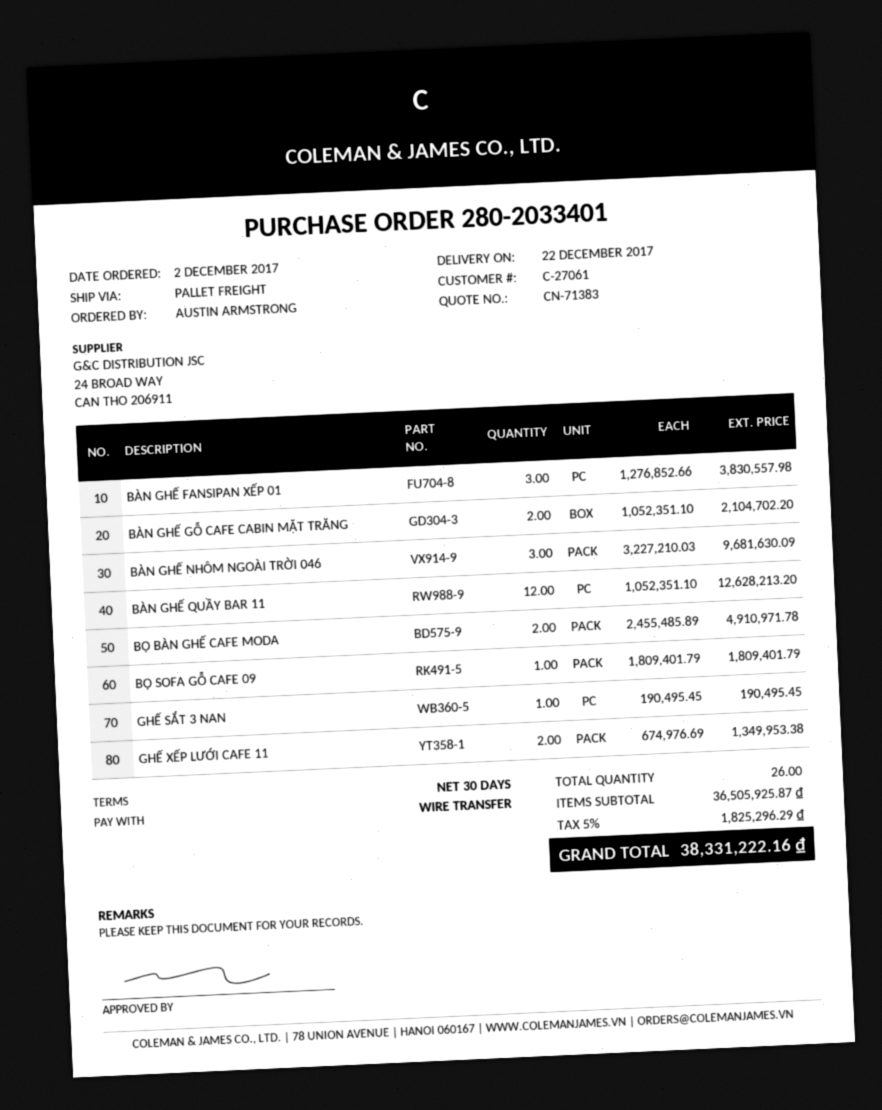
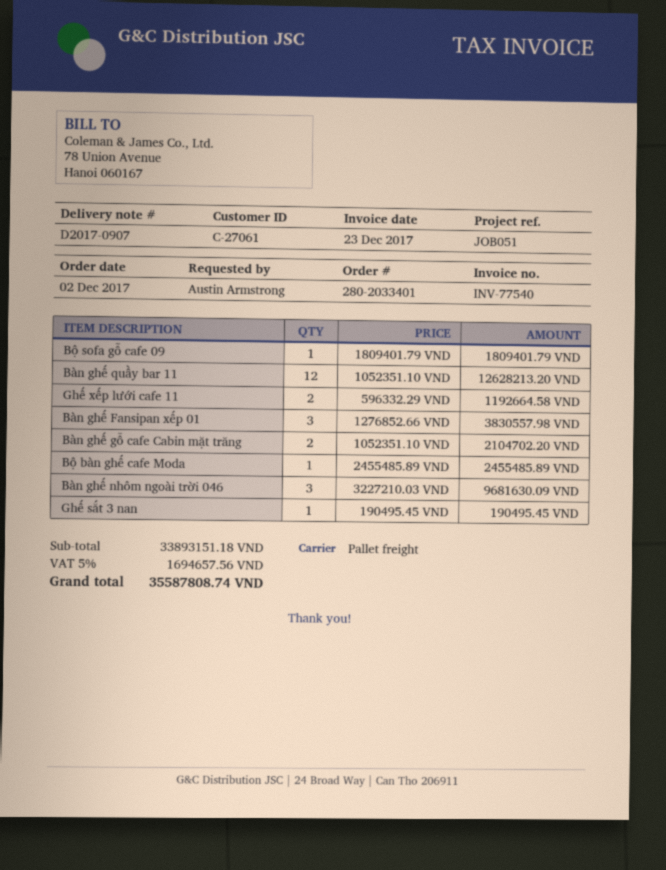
BỘ BÀN GHẾ CAFE MODA: 2 x 2455485.89 = 4910971.78 -> 1 x 2455485.89 = 2455485.89
GHẾ XẾP LƯỚI CAFE 11: 2 x 674976.69 = 1349953.38 -> 2 x 596332.29 = 1192664.58
subtotal: 36505925.87 -> 33893151.18
tax: 5% = 1825296.29 -> 5% = 1694657.56
total: 38331222.16 -> 35587808.74

